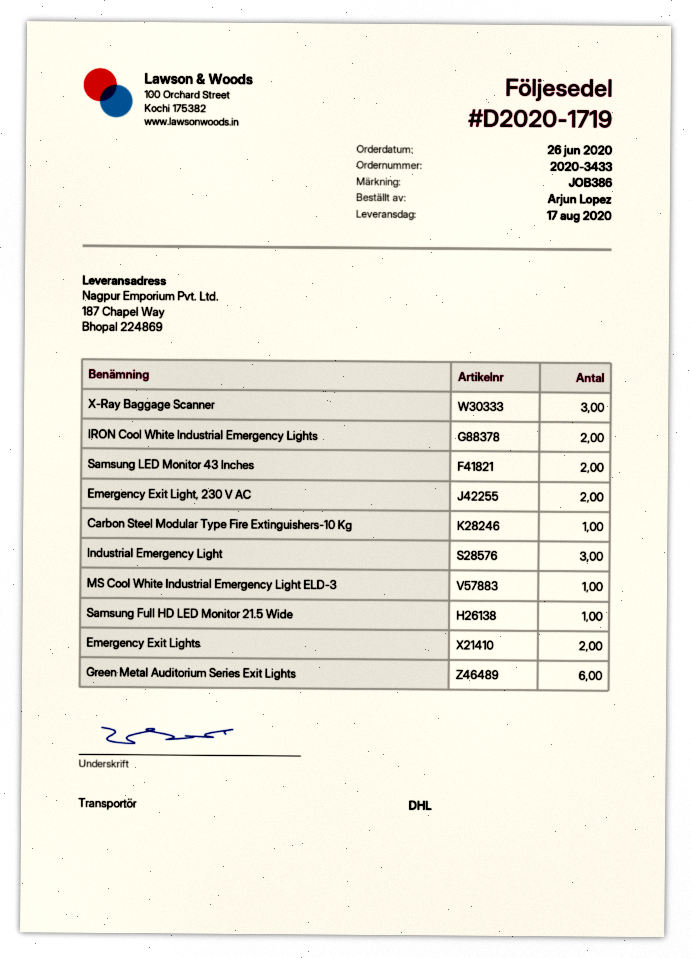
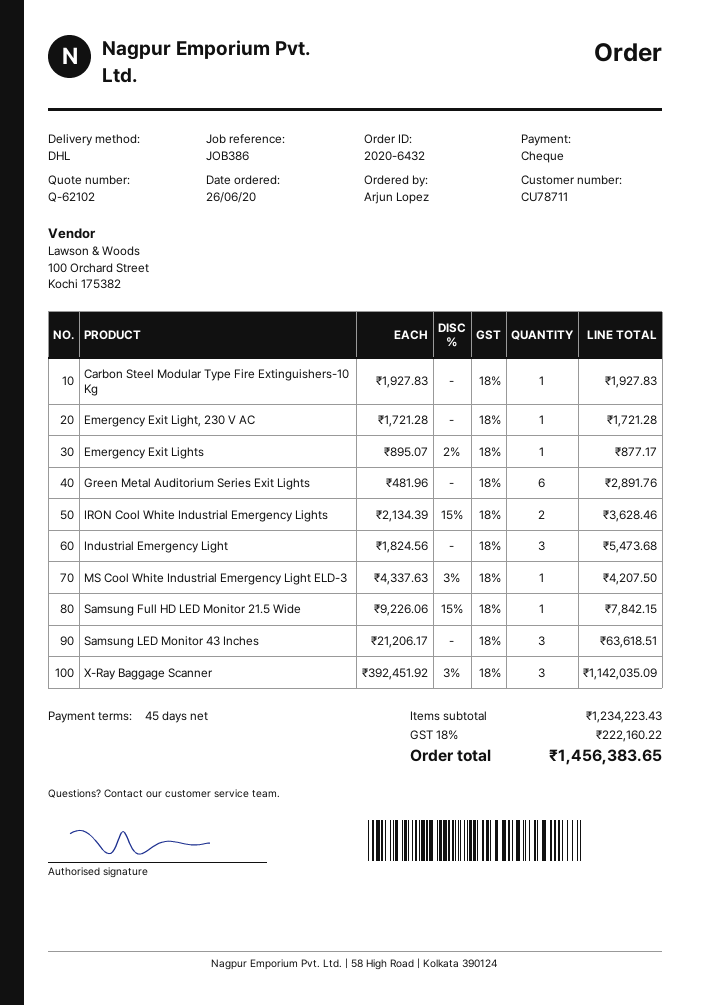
order number: 2020-3433 -> 2020-6432
Samsung LED Monitor 43 Inches: 2 -> 3
Emergency Exit Light, 230 V AC: 2 -> 1
Emergency Exit Lights: 2 -> 1

